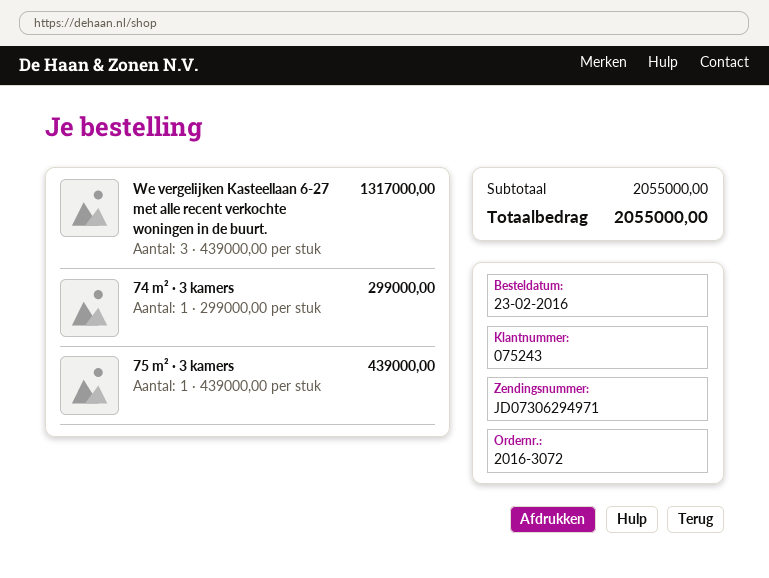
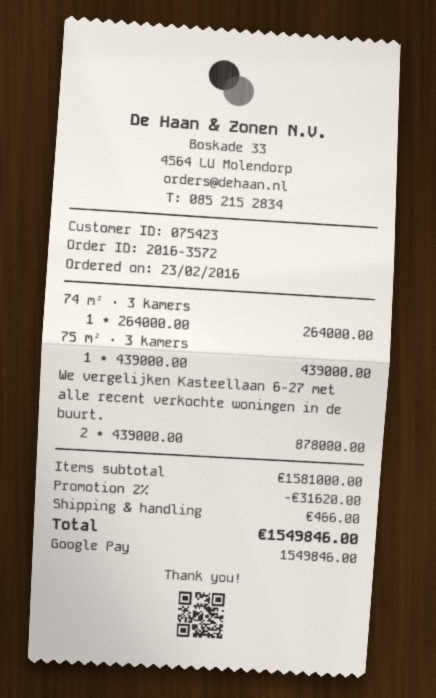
order number: 2016-3072 -> 2016-3572
customer number: 075243 -> 075423
We vergelijken Kasteellaan 6-27 met alle recent verkochte woningen in de buurt.: 3 x 439000.00 = 1317000.00 -> 2 x 439000.00 = 878000.00
74 m² · 3 kamers: 1 x 299000.00 = 299000.00 -> 1 x 264000.00 = 264000.00
subtotal: 2055000.00 -> 1581000.00
discount: none -> 2% = 31620.00
shipping: none -> 466.00
total: 2055000.00 -> 1549846.00

